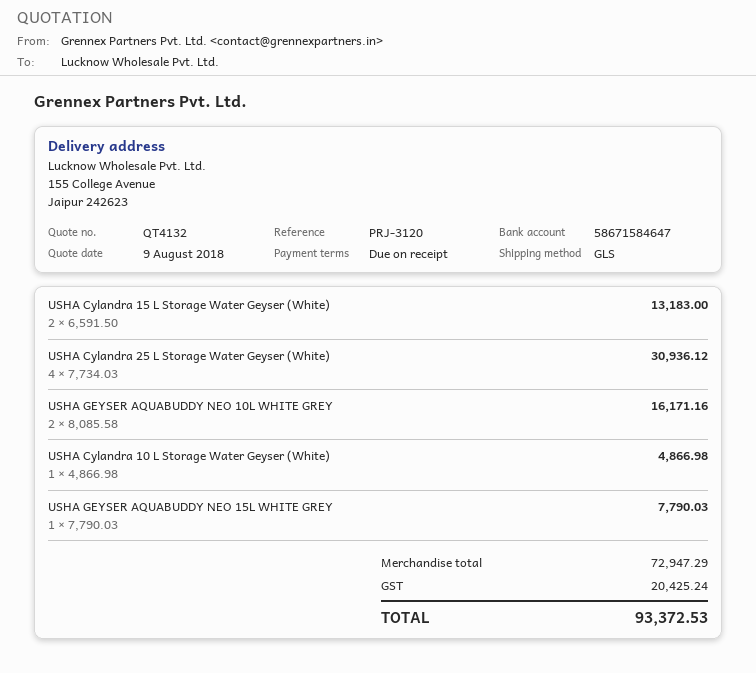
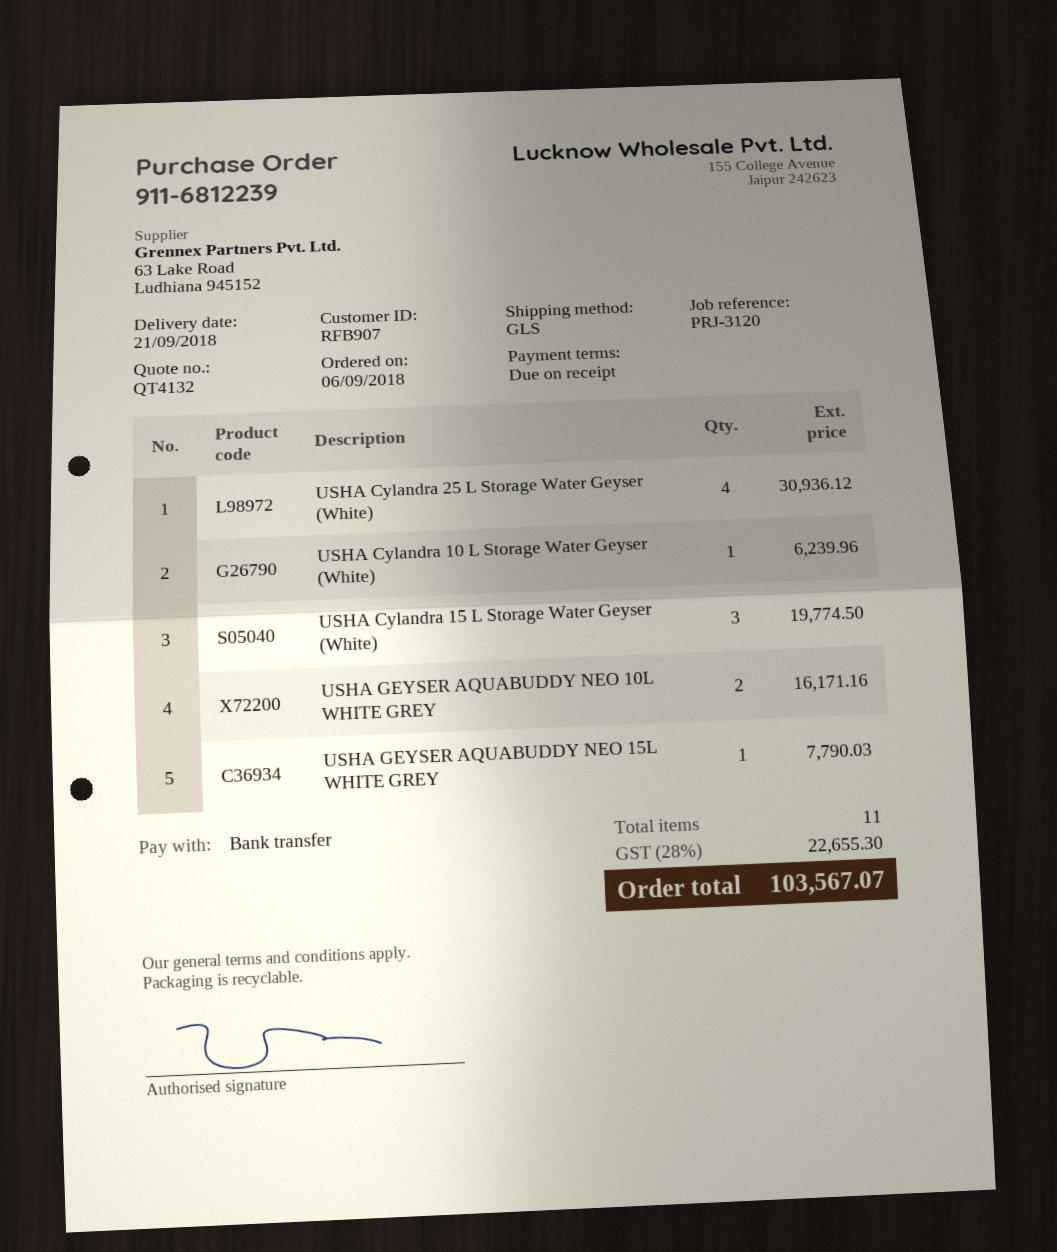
USHA Cylandra 15 L Storage Water Geyser (White): 2 for 13183.00 -> 3 for 19774.50
USHA Cylandra 10 L Storage Water Geyser (White): 1 for 4866.98 -> 1 for 6239.96
tax: 20425.24 -> 22655.30
total: 93372.53 -> 103567.07

